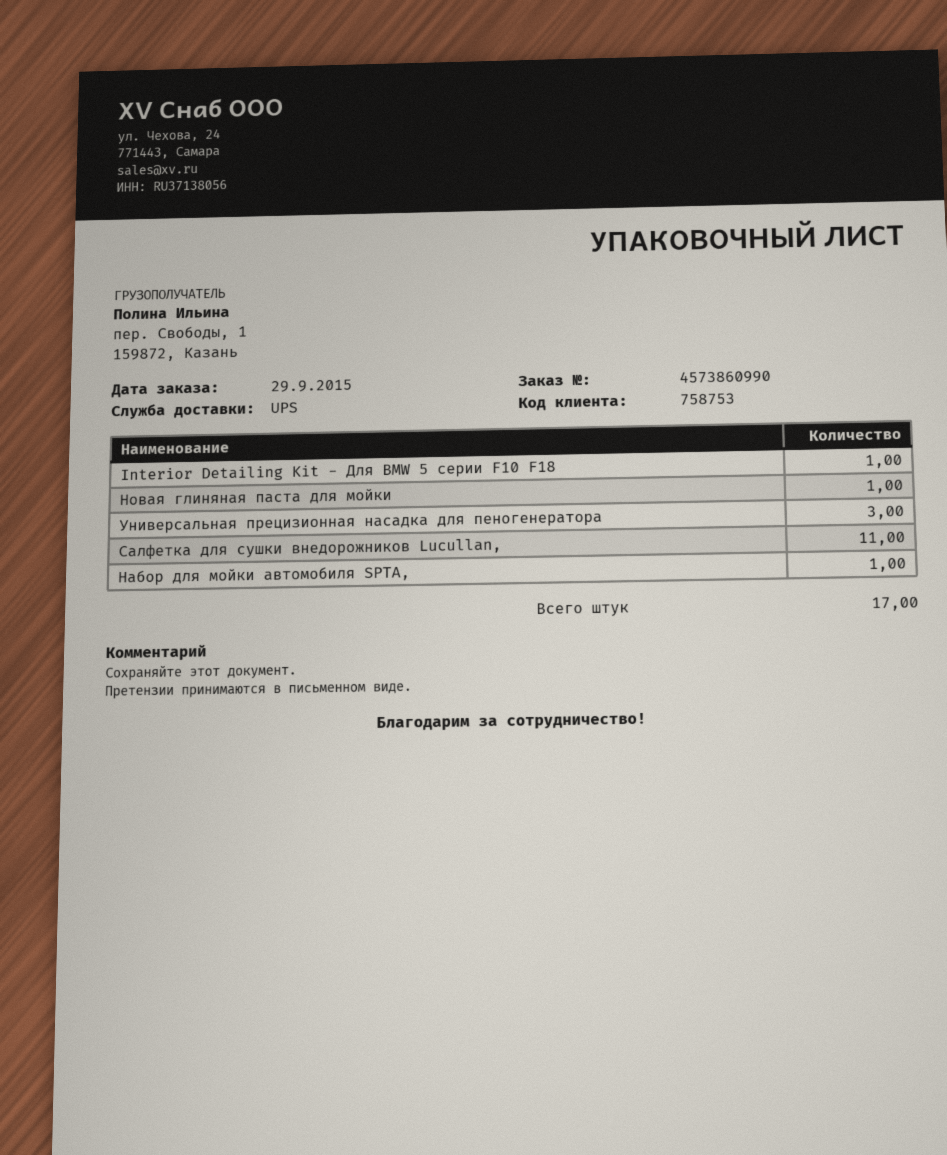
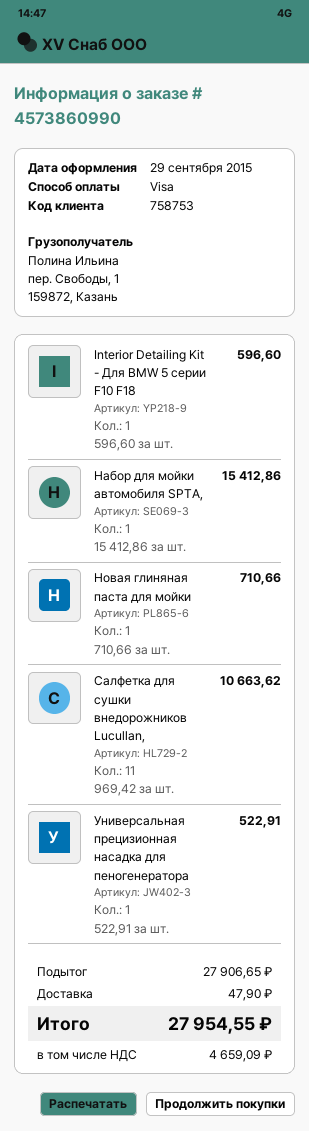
Универсальная прецизионная насадка для пеногенератора: 3 -> 1

